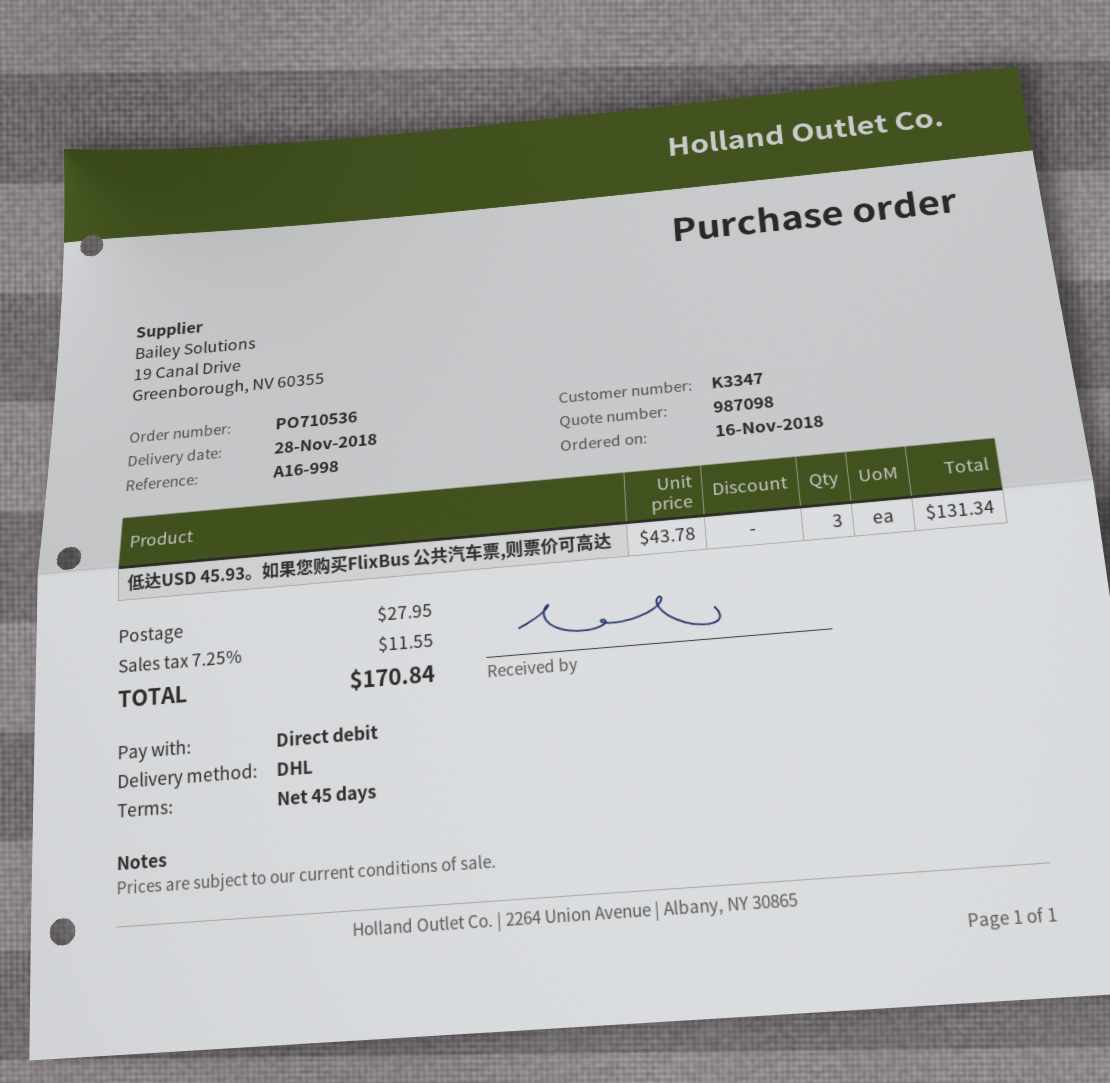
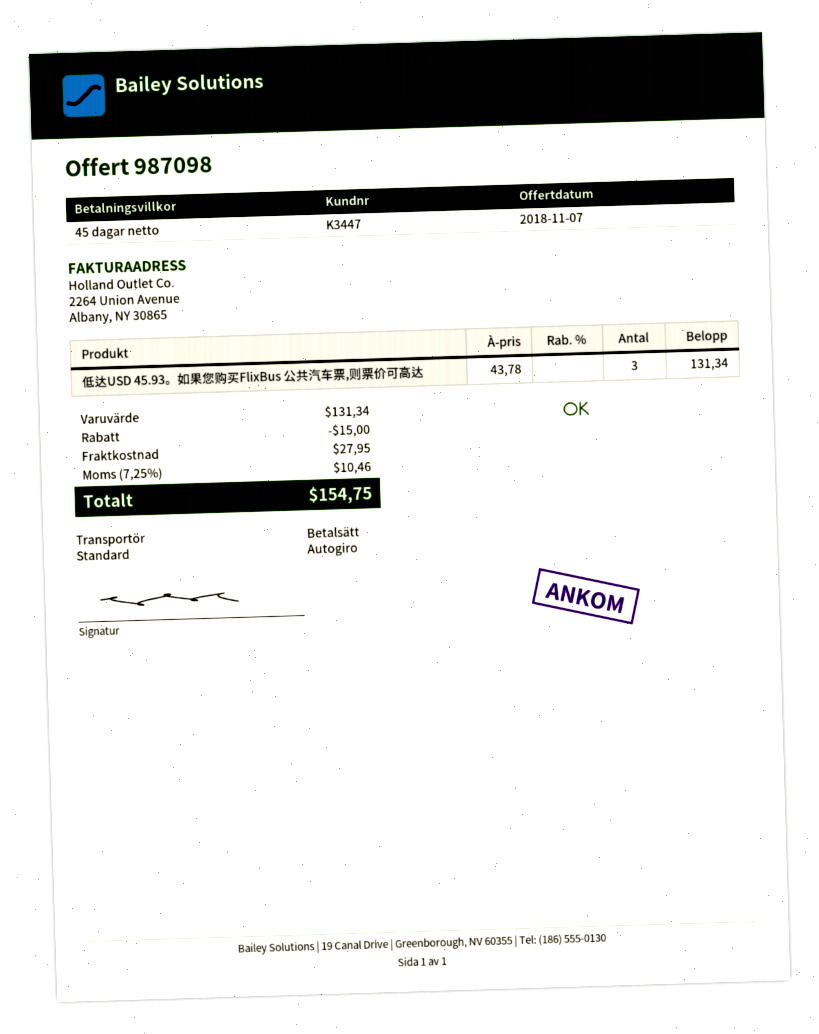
customer number: K3347 -> K3447
shipping method: DHL -> standard
discount: none -> 15.00
tax: 7.25% = 11.55 -> 7.25% = 10.46
total: 170.84 -> 154.75

